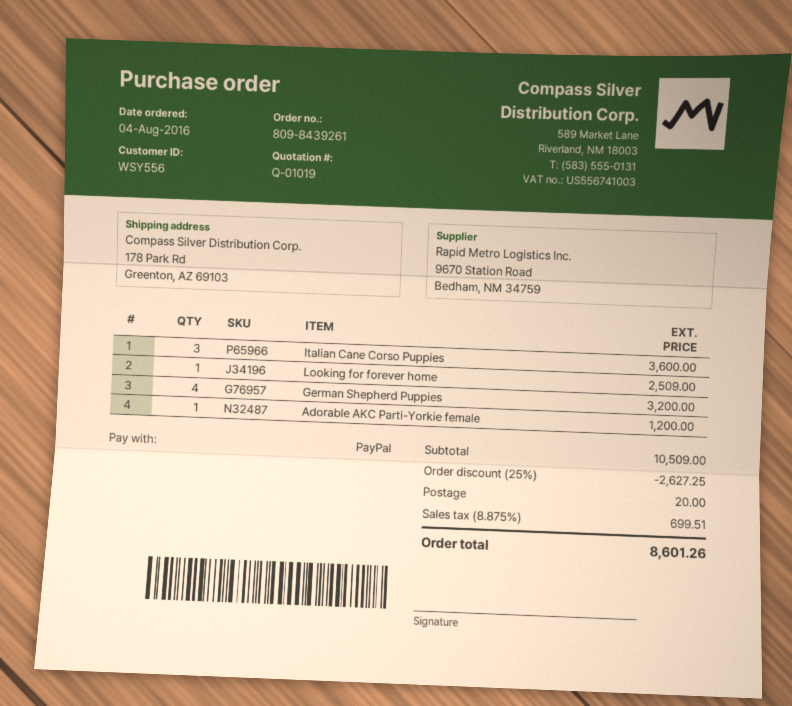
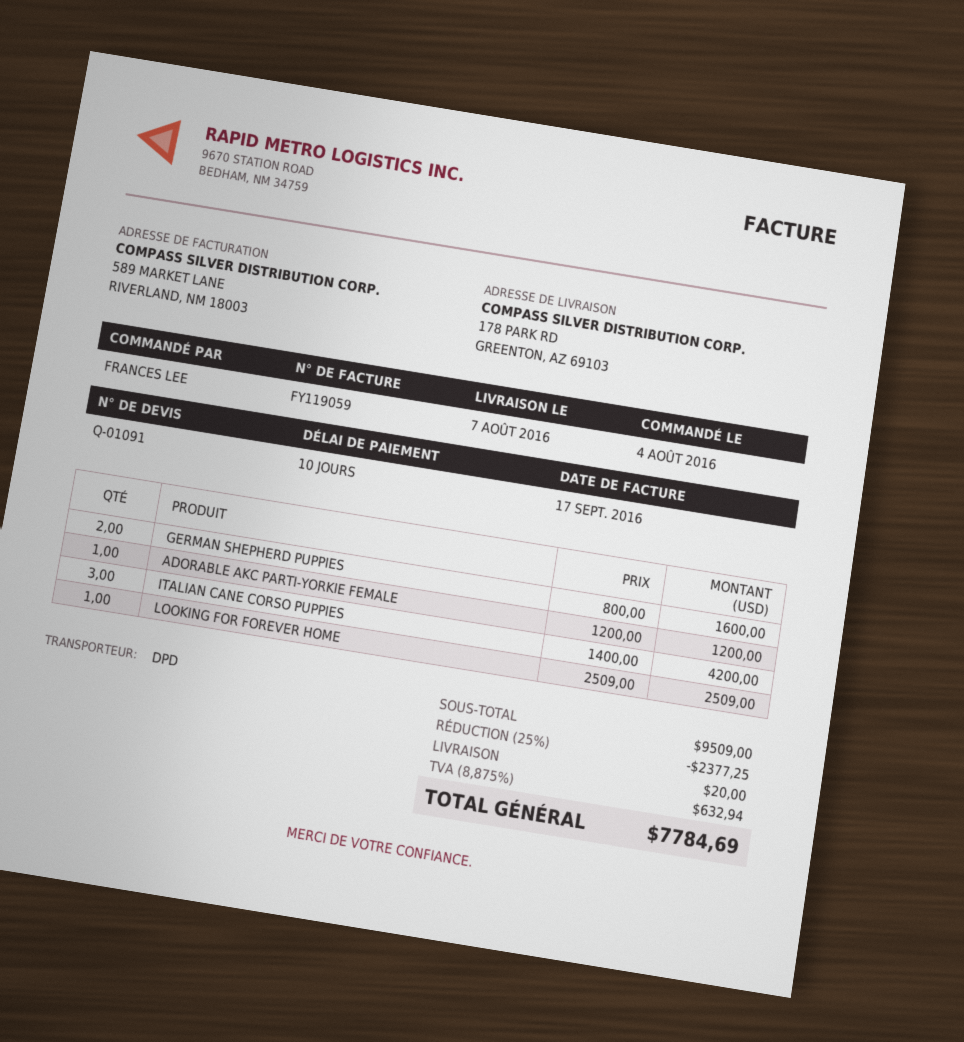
quote number: Q-01019 -> Q-01091
Italian Cane Corso Puppies: 3 for 3600.00 -> 3 for 4200.00
German Shepherd Puppies: 4 for 3200.00 -> 2 for 1600.00
subtotal: 10509.00 -> 9509.00
discount: 25% = 2627.25 -> 25% = 2377.25
tax: 8.875% = 699.51 -> 8.875% = 632.94
total: 8601.26 -> 7784.69

